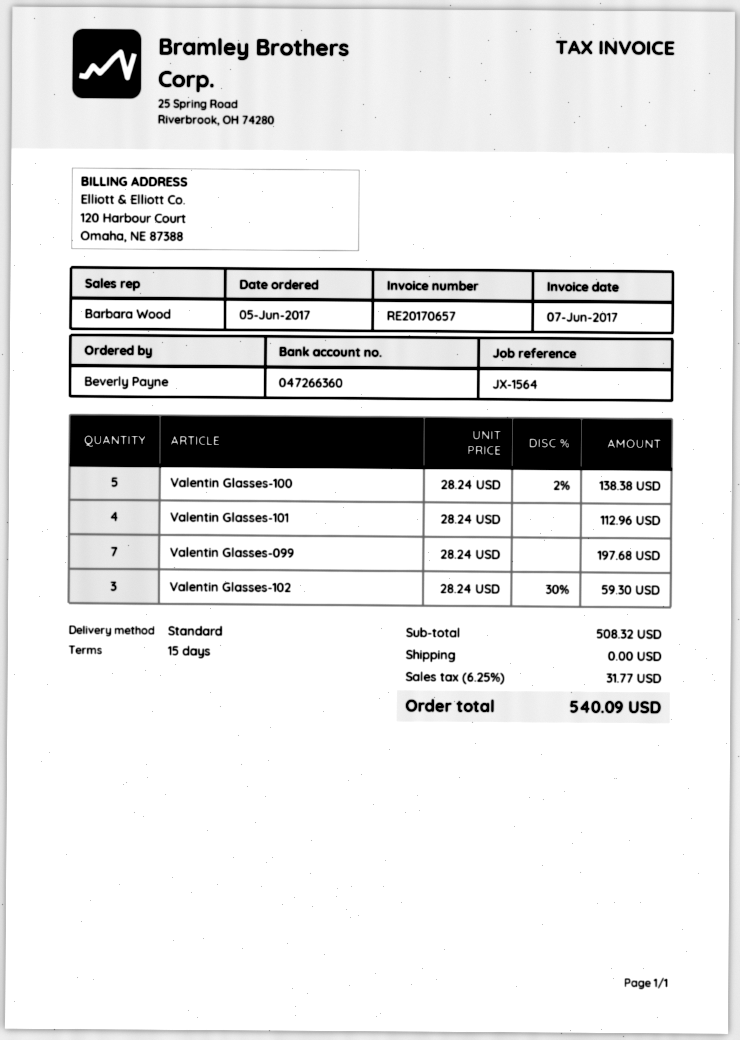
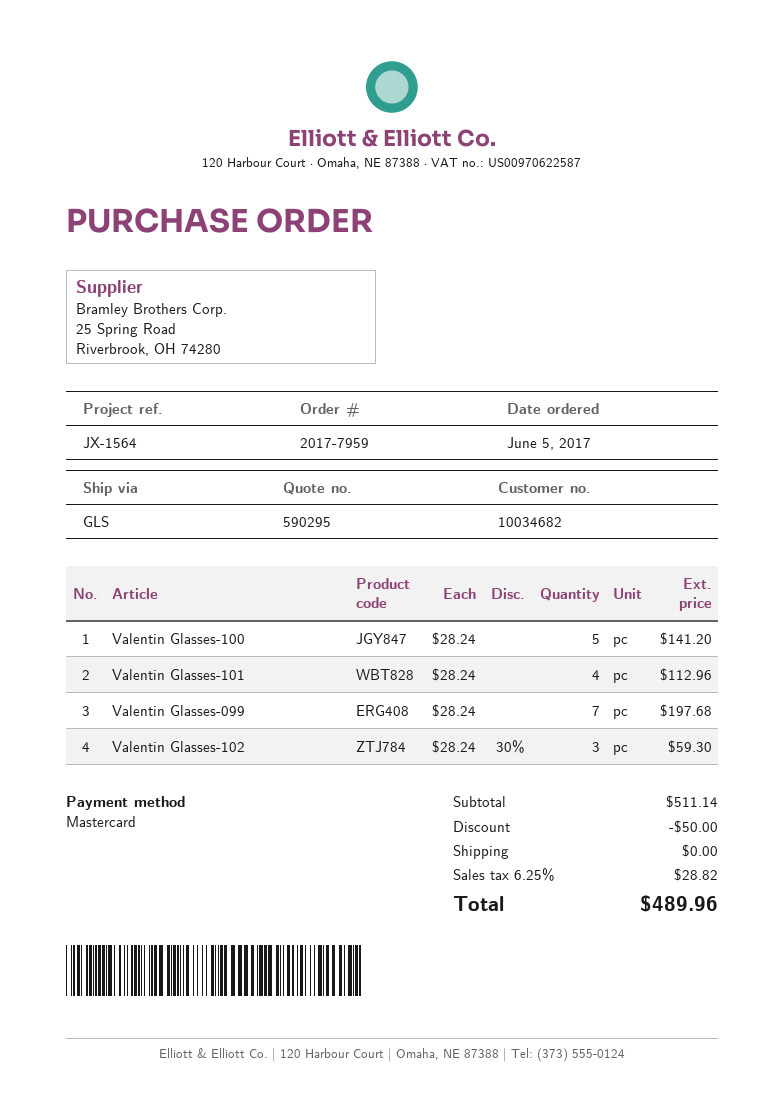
shipping method: standard -> GLS
Valentin Glasses-100: 5 x 28.24 - 2% = 138.38 -> 5 x 28.24 = 141.20
subtotal: 508.32 -> 511.14
discount: none -> 50.00
tax: 6.25% = 31.77 -> 6.25% = 28.82
total: 540.09 -> 489.96

